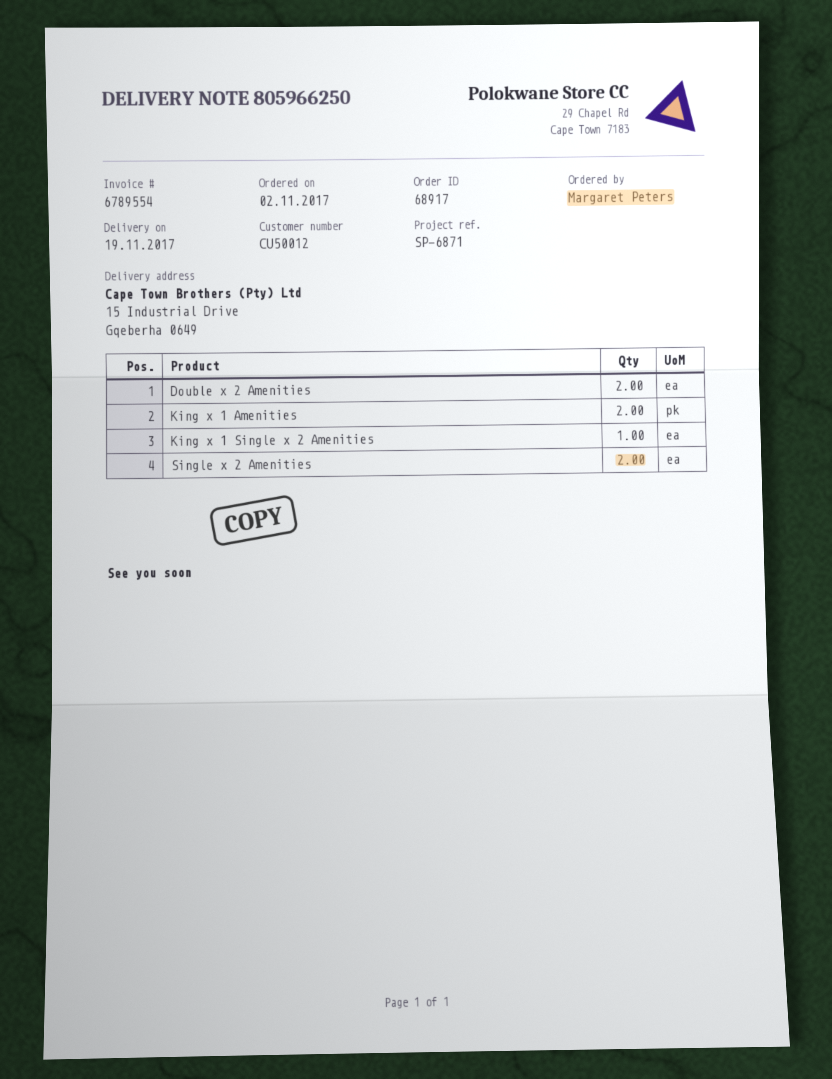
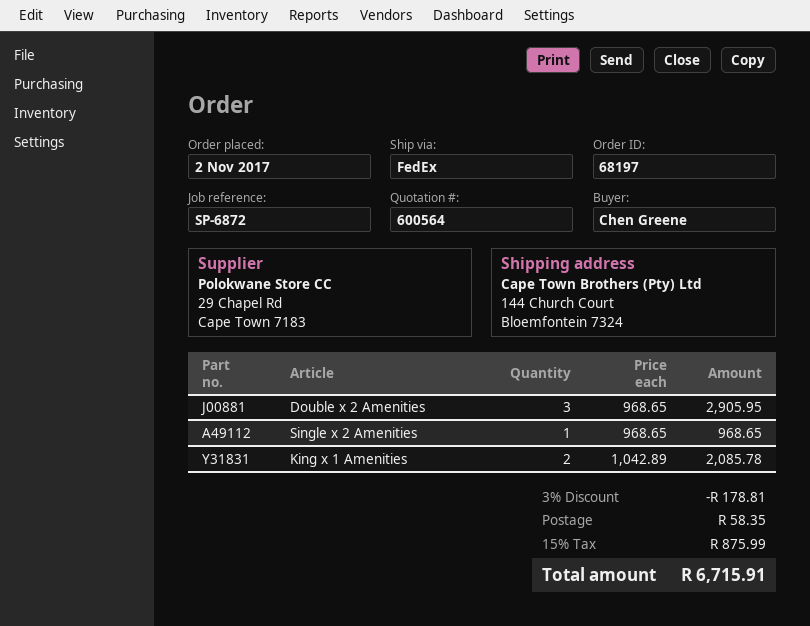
order number: 68917 -> 68197
reference: SP-6871 -> SP-6872
ordered by: Margaret Peters -> Chen Greene
ship to: 15 Industrial Drive, Gqeberha 0649 -> 144 Church Court, Bloemfontein 7324
Double x 2 Amenities: 2 -> 3
King x 1 Single x 2 Amenities: 1 -> none
Single x 2 Amenities: 2 -> 1

